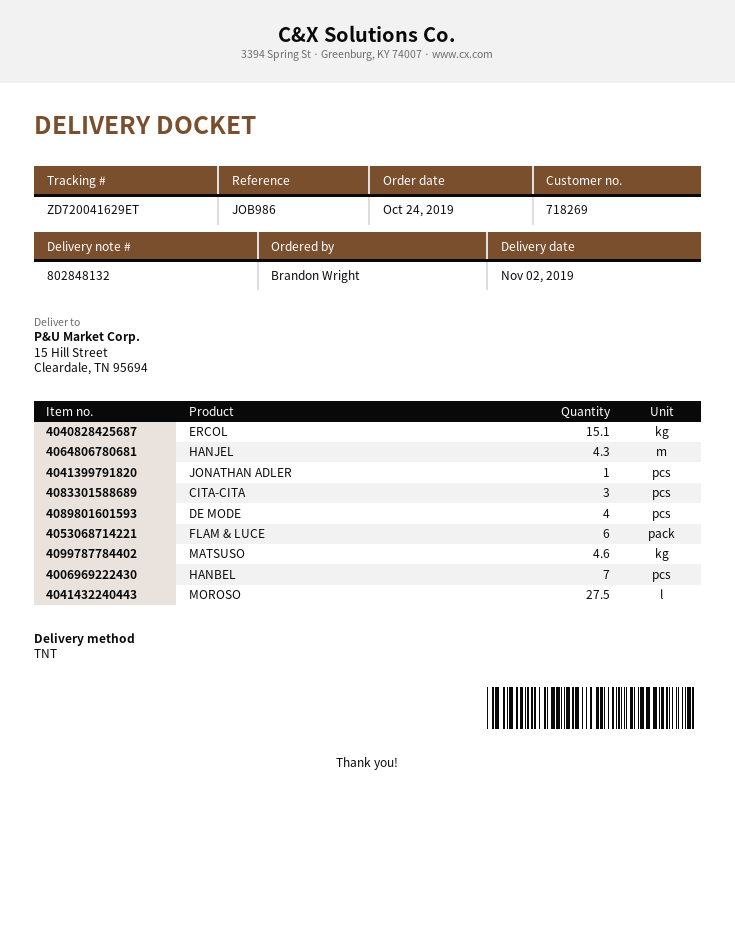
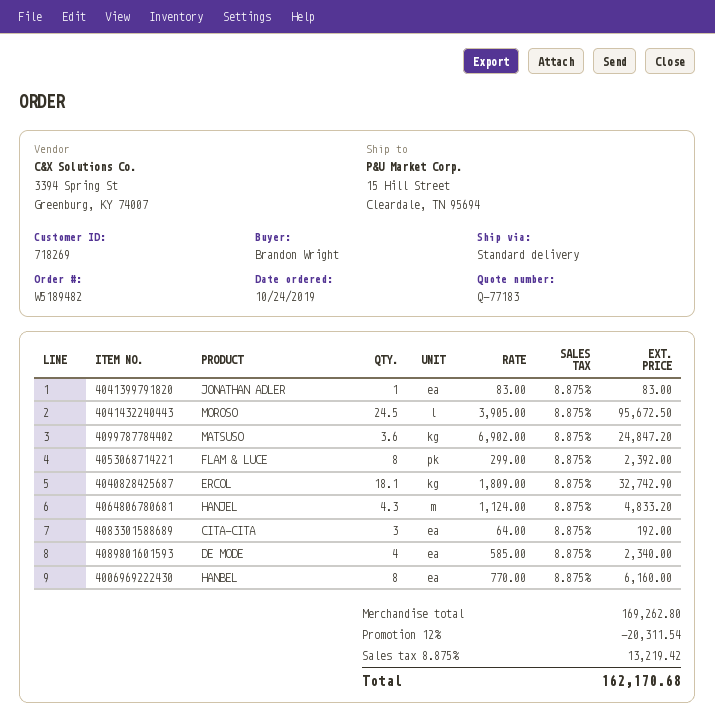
shipping method: TNT -> standard
ERCOL: 15.1 -> 18.1
FLAM & LUCE: 6 -> 8
MATSUSO: 4.6 -> 3.6
HANBEL: 7 -> 8
MOROSO: 27.5 -> 24.5

